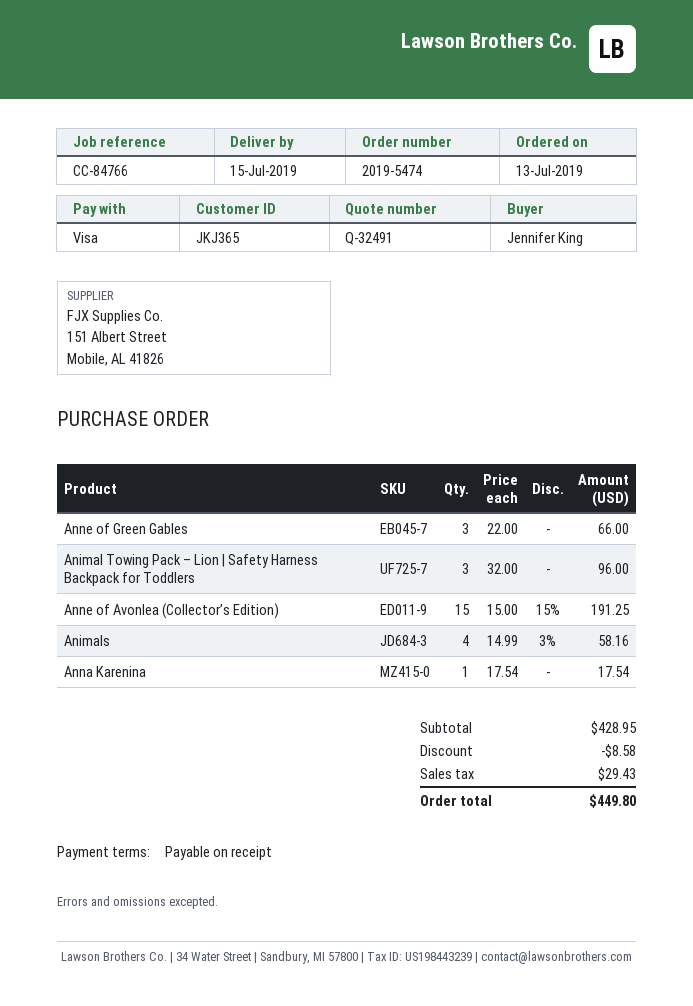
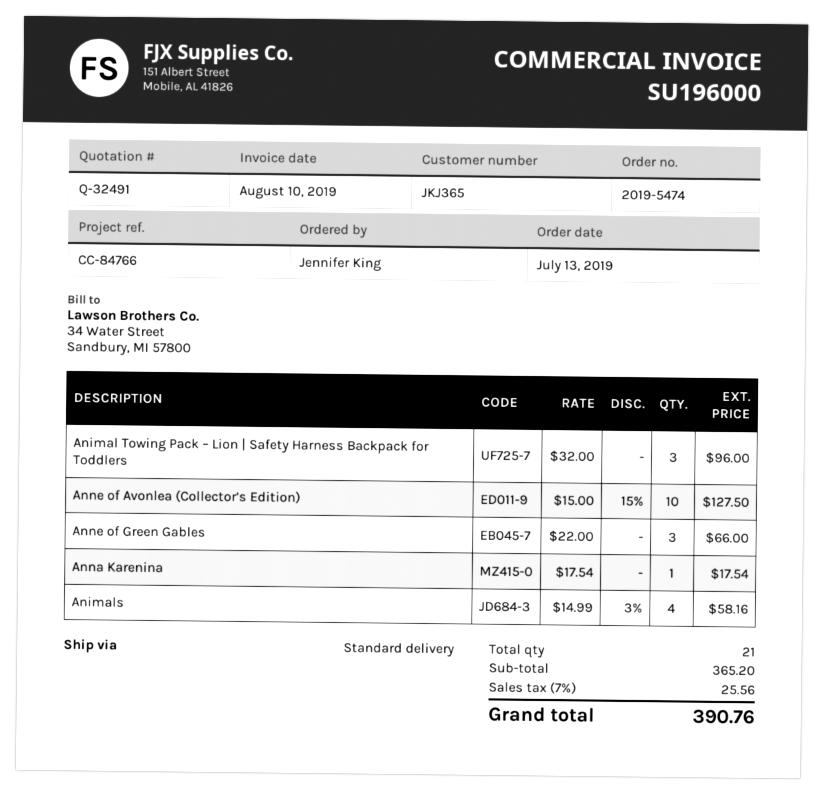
Anne of Avonlea (Collector’s Edition): 15 x 15.00 - 15% = 191.25 -> 10 x 15.00 - 15% = 127.50
subtotal: 428.95 -> 365.20
discount: 8.58 -> none
tax: 29.43 -> 25.56
total: 449.80 -> 390.76

